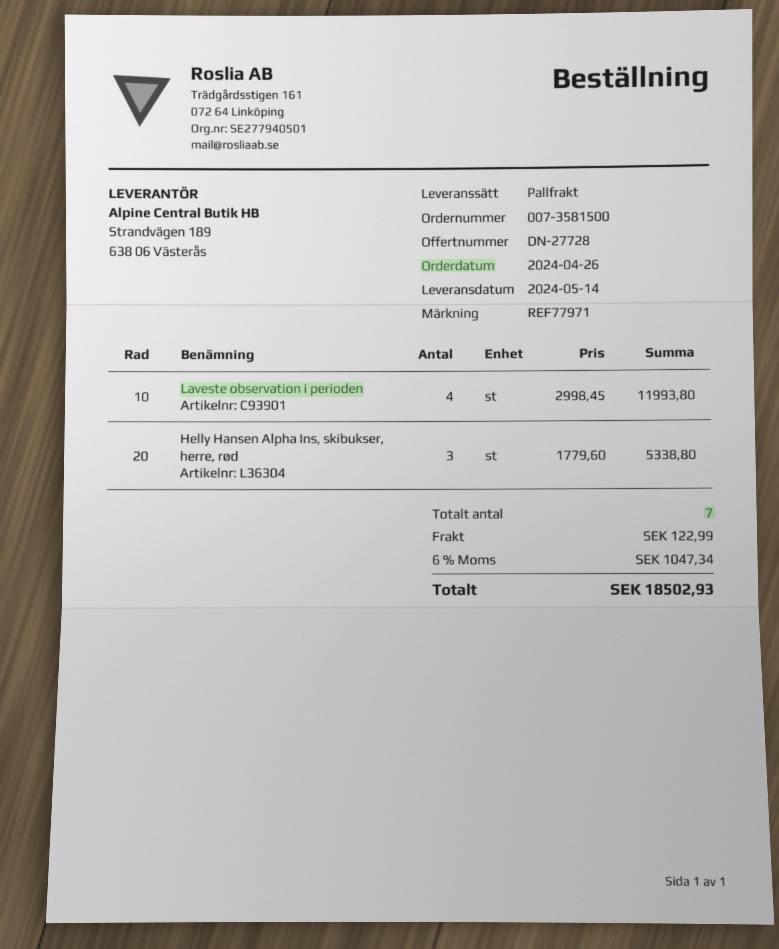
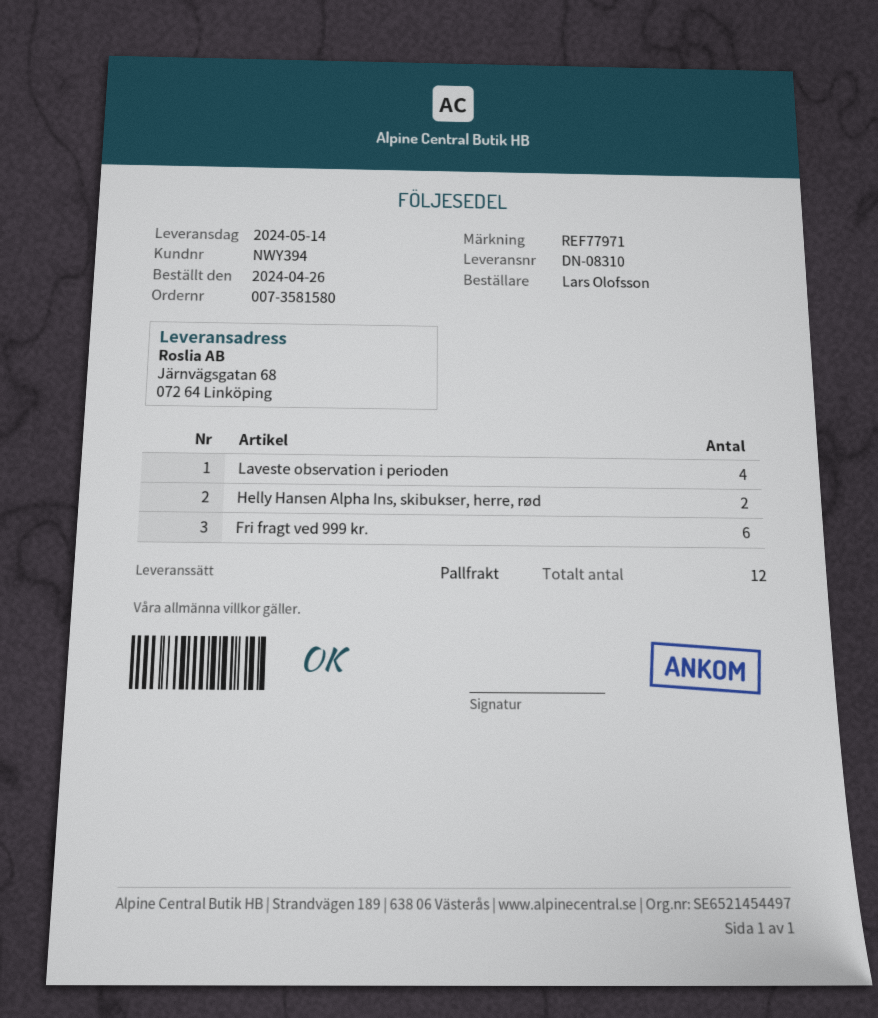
order number: 007-3581500 -> 007-3581580
Helly Hansen Alpha Ins, skibukser, herre, rød: 3 -> 2
Fri fragt ved 999 kr.: none -> 6
total quantity: 7 -> 12

